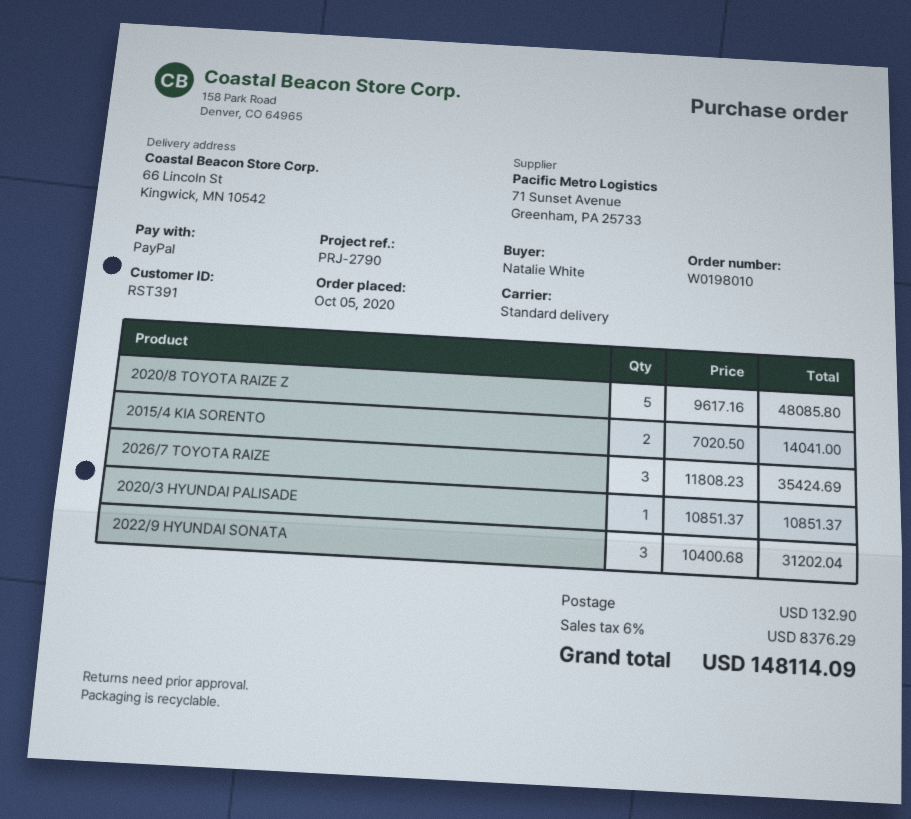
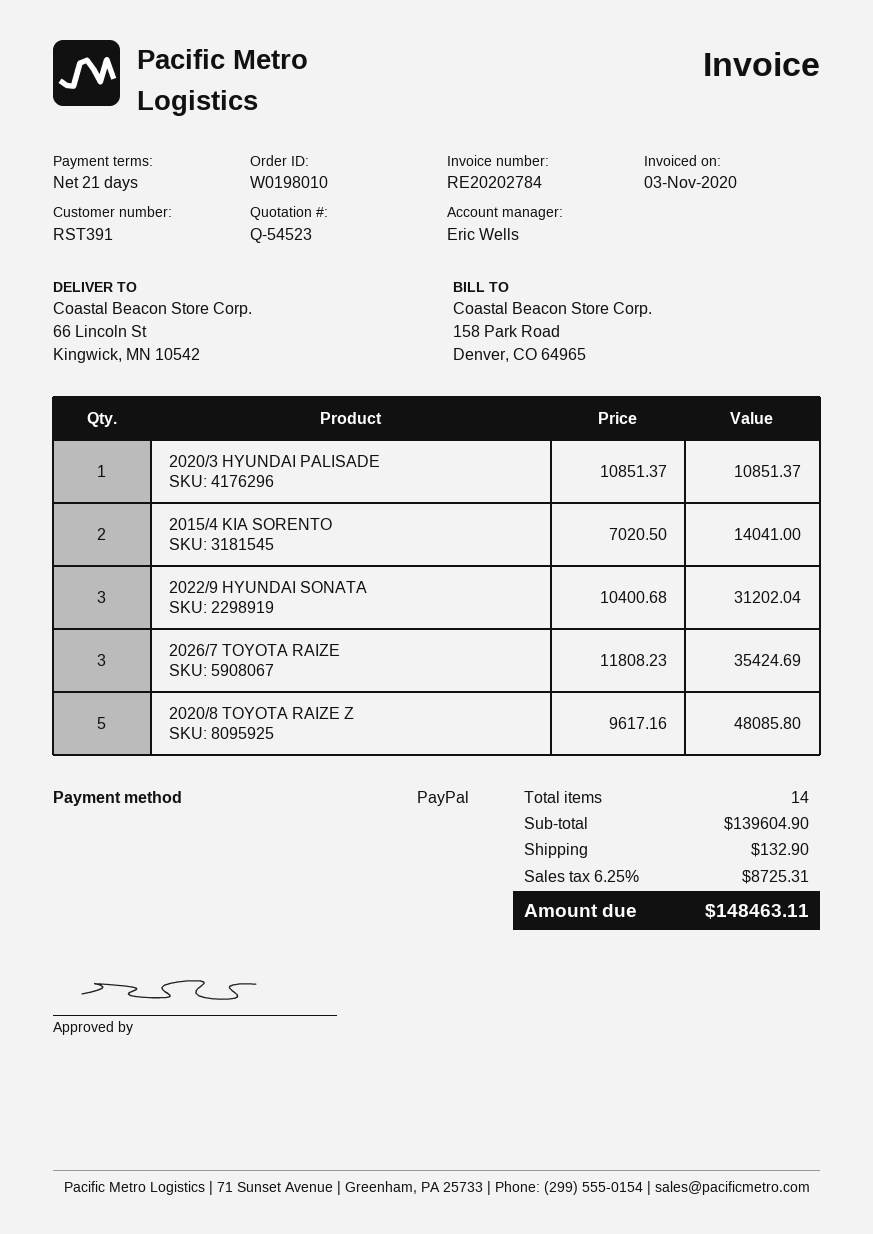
tax: 6% = 8376.29 -> 6.25% = 8725.31
total: 148114.09 -> 148463.11

